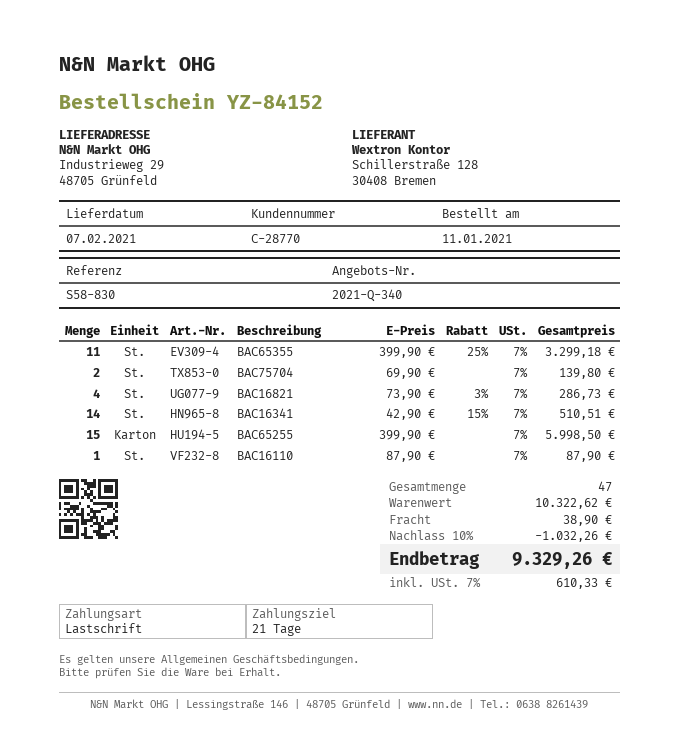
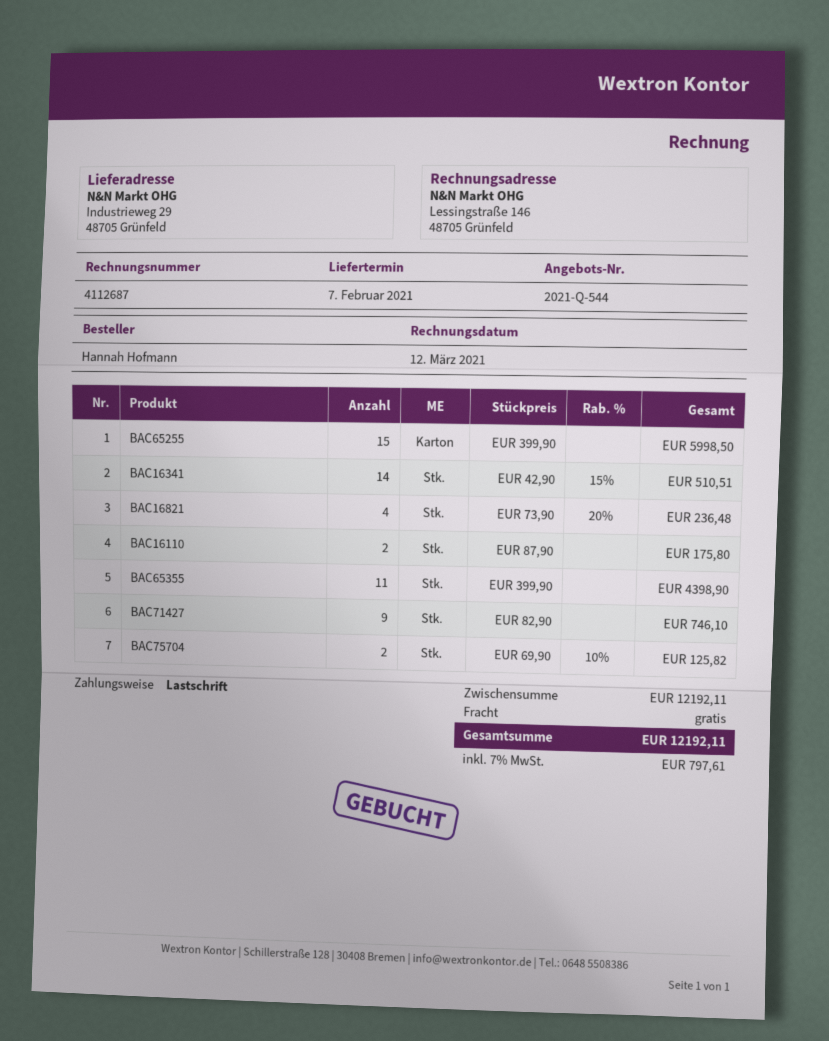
quote number: 2021-Q-340 -> 2021-Q-544
BAC65355: 11 x 399.90 - 25% = 3299.18 -> 11 x 399.90 = 4398.90
BAC75704: 2 x 69.90 = 139.80 -> 2 x 69.90 - 10% = 125.82
BAC16821: 4 x 73.90 - 3% = 286.73 -> 4 x 73.90 - 20% = 236.48
BAC16110: 1 x 87.90 = 87.90 -> 2 x 87.90 = 175.80
BAC71427: none -> 9 x 82.90 = 746.10
subtotal: 10322.62 -> 12192.11
discount: 10% = 1032.26 -> none
shipping: 38.90 -> 0.00
tax: 7% = 610.33 -> 7% = 797.61
total: 9329.26 -> 12192.11

